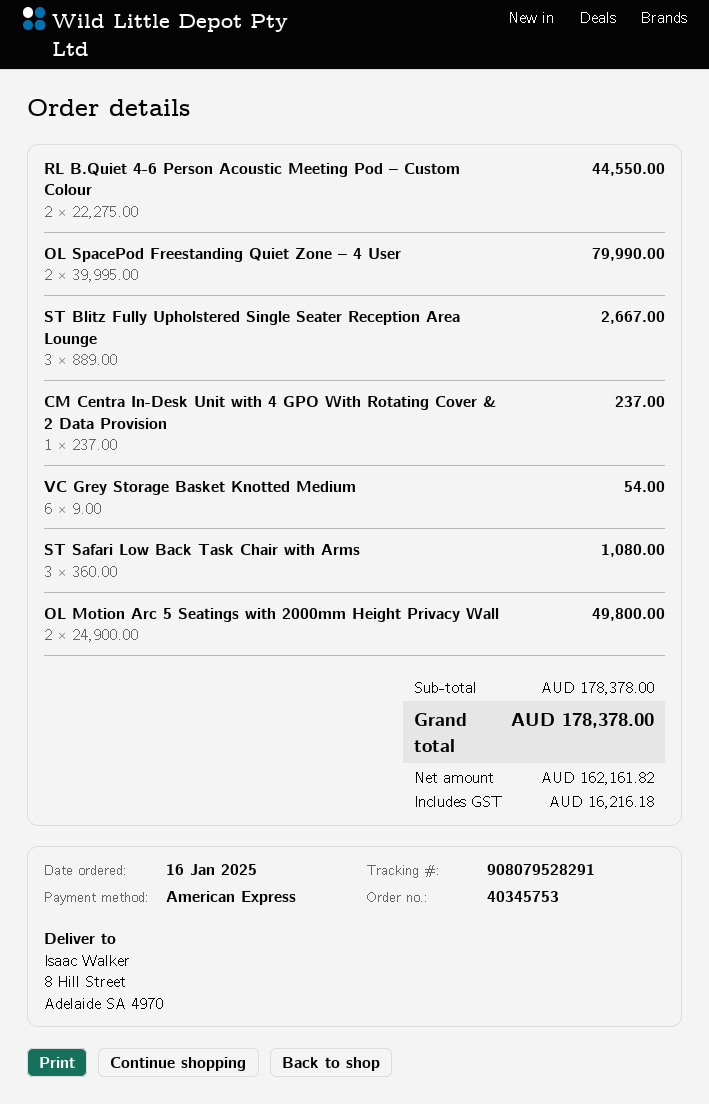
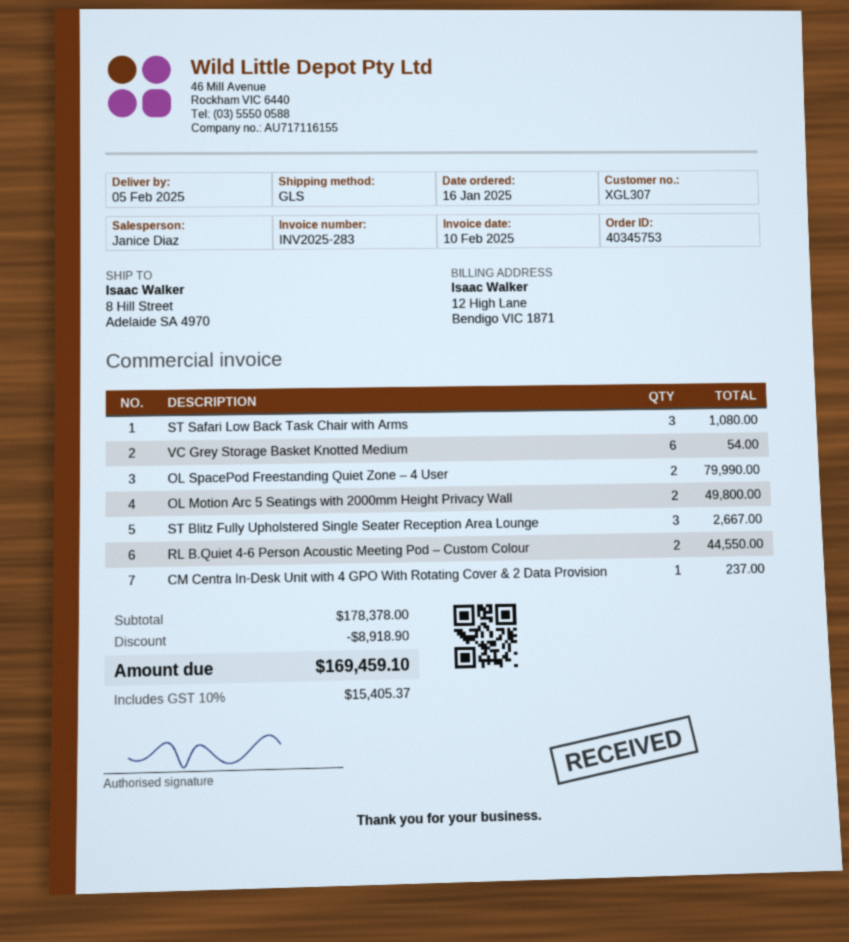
discount: none -> 8918.90
tax: 16216.18 -> 15405.37
total: 178378.00 -> 169459.10

